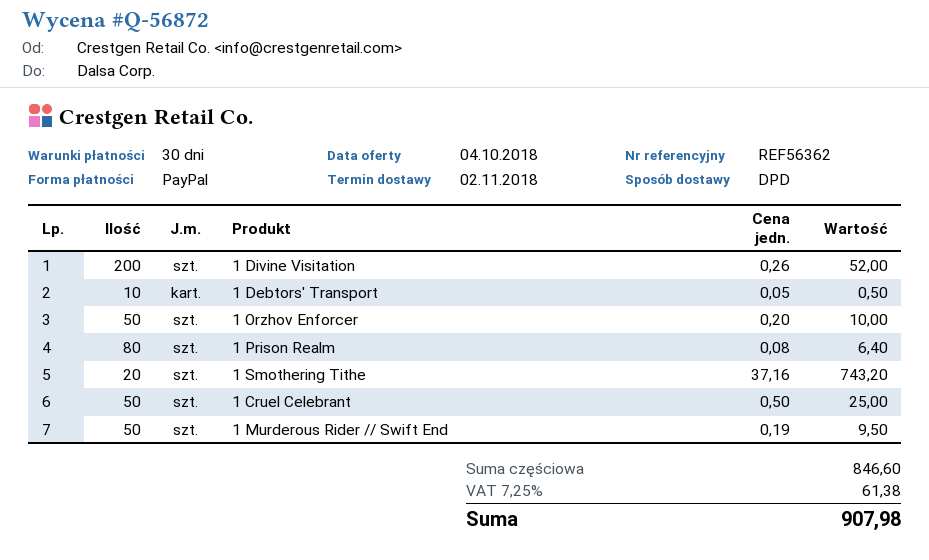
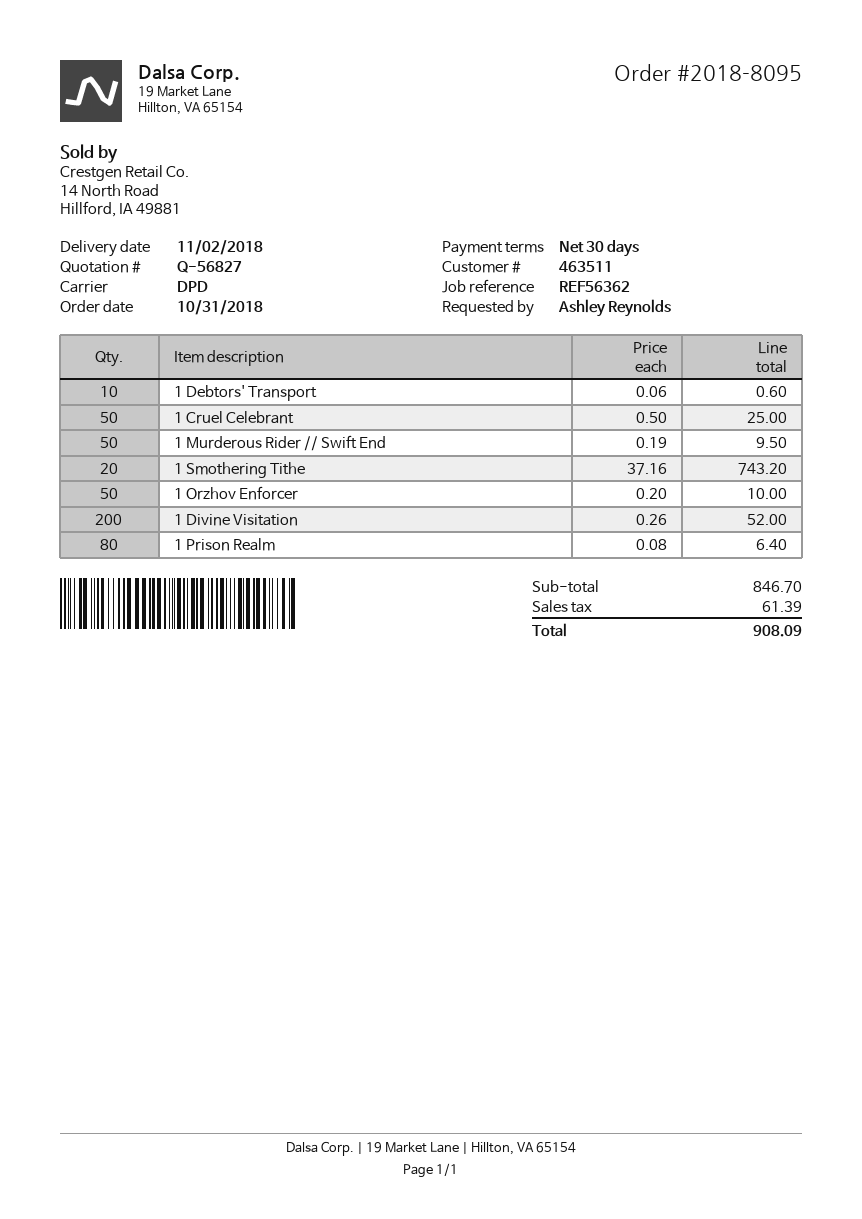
quote number: Q-56872 -> Q-56827
1 Debtors' Transport: 10 x 0.05 = 0.50 -> 10 x 0.06 = 0.60
subtotal: 846.60 -> 846.70
tax: 61.38 -> 61.39
total: 907.98 -> 908.09

